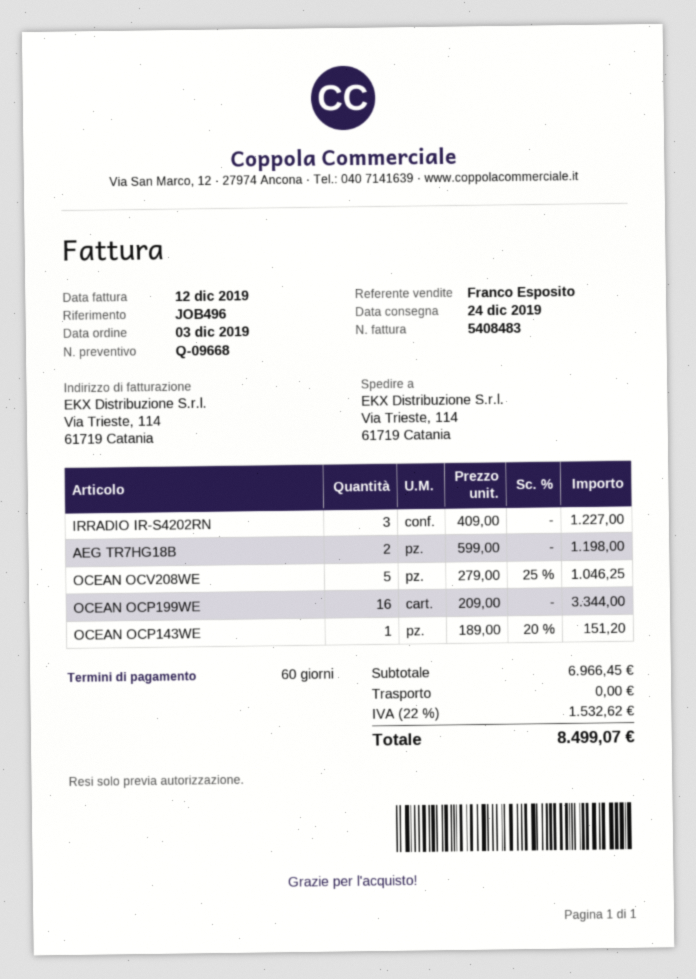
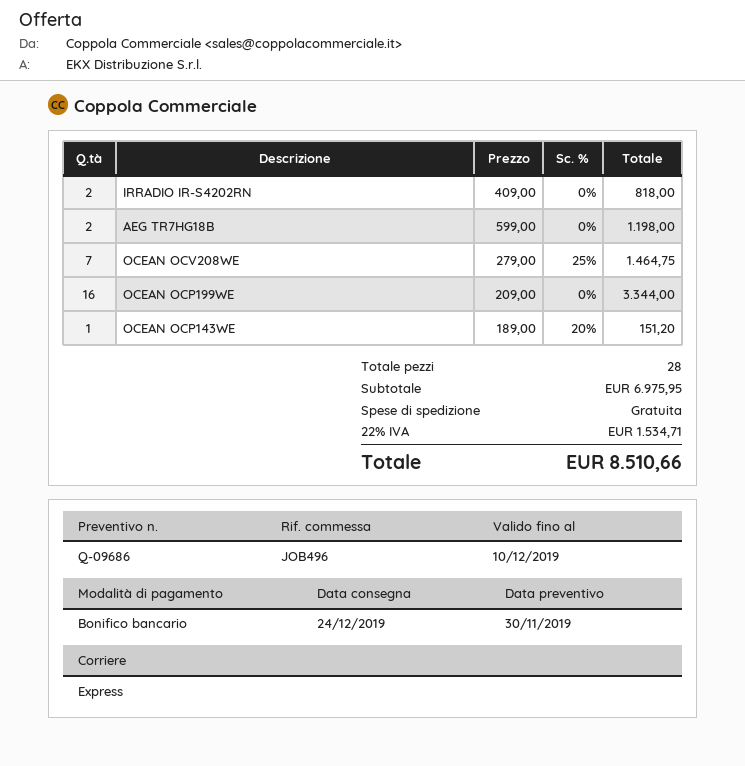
quote number: Q-09668 -> Q-09686
IRRADIO IR-S4202RN: 3 x 409.00 = 1227.00 -> 2 x 409.00 = 818.00
OCEAN OCV208WE: 5 x 279.00 - 25% = 1046.25 -> 7 x 279.00 - 25% = 1464.75
subtotal: 6966.45 -> 6975.95
tax: 22% = 1532.62 -> 22% = 1534.71
total: 8499.07 -> 8510.66

